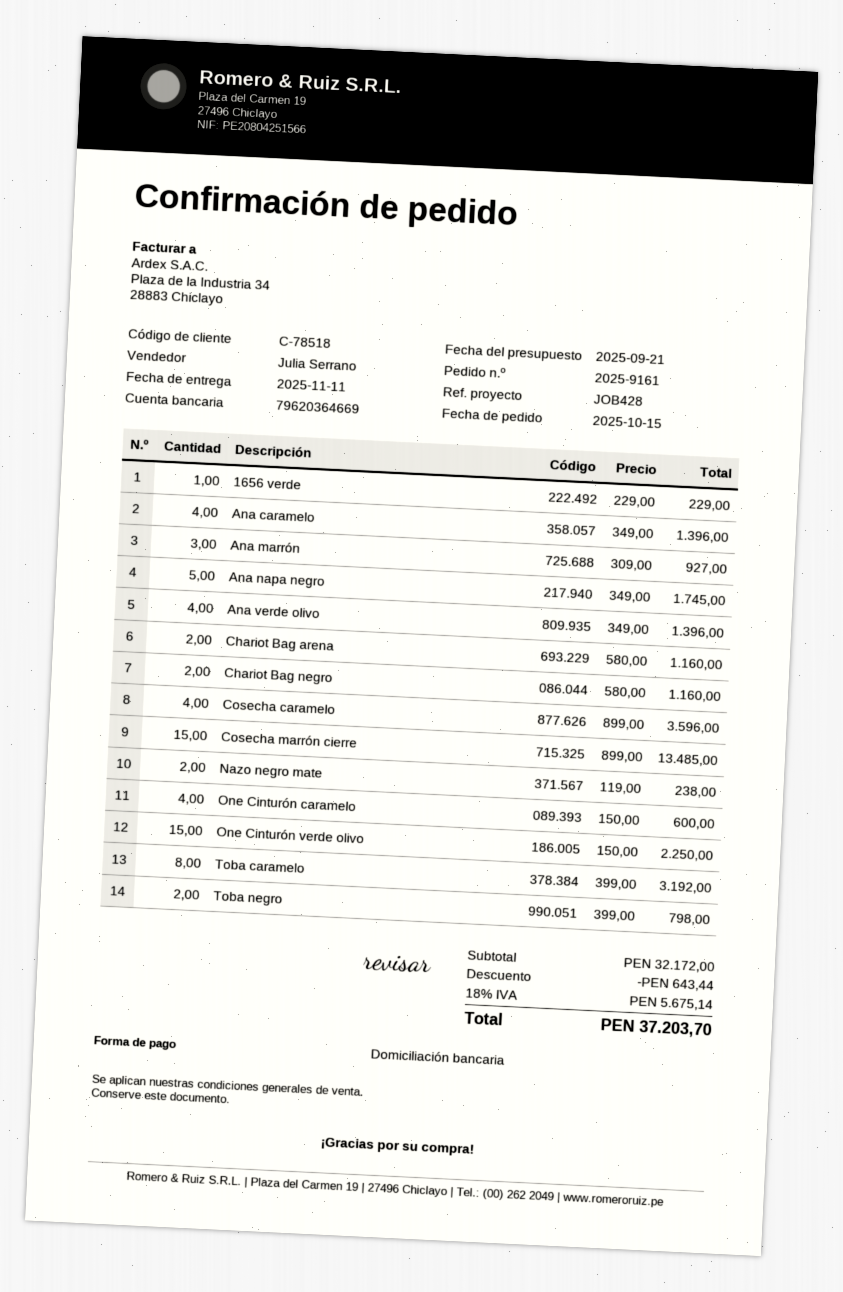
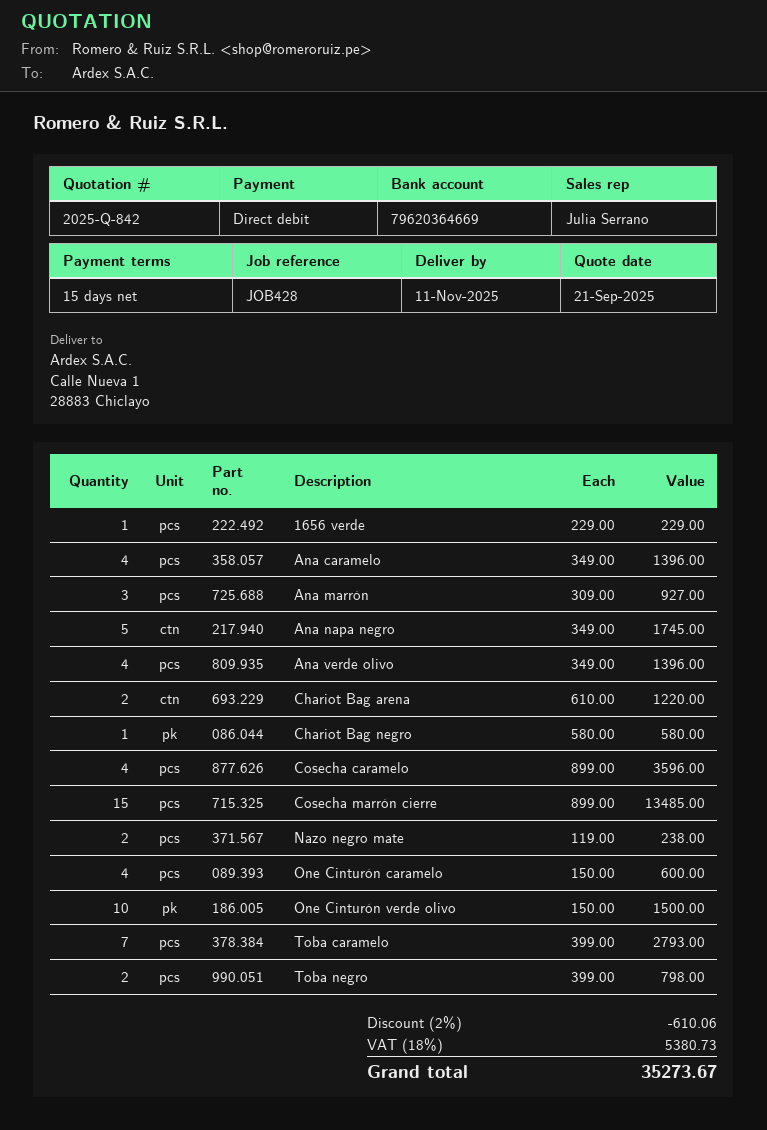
Chariot Bag arena: 2 x 580.00 = 1160.00 -> 2 x 610.00 = 1220.00
Chariot Bag negro: 2 x 580.00 = 1160.00 -> 1 x 580.00 = 580.00
One Cinturón verde olivo: 15 x 150.00 = 2250.00 -> 10 x 150.00 = 1500.00
Toba caramelo: 8 x 399.00 = 3192.00 -> 7 x 399.00 = 2793.00
discount: 643.44 -> 610.06
tax: 18% = 5675.14 -> 18% = 5380.73
total: 37203.70 -> 35273.67

